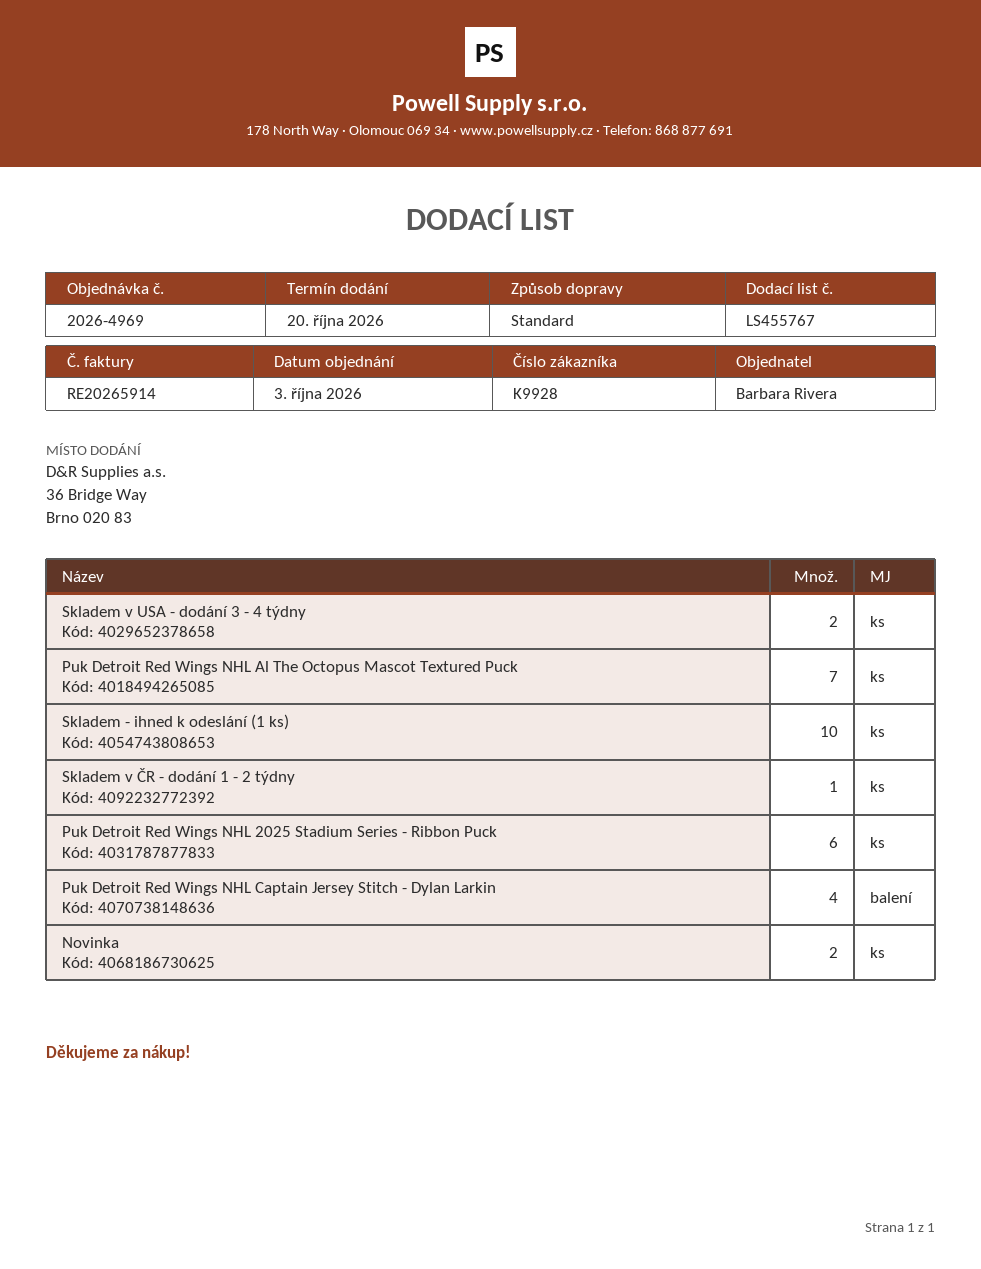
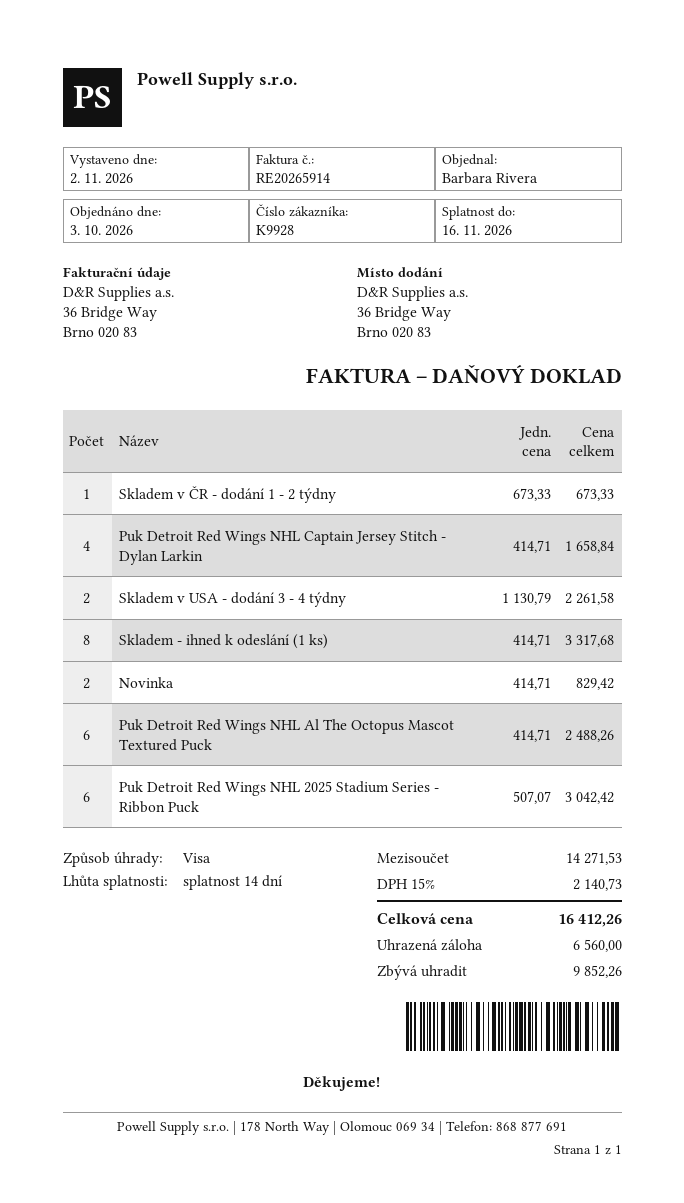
Puk Detroit Red Wings NHL Al The Octopus Mascot Textured Puck: 7 -> 6
Skladem - ihned k odeslání (1 ks): 10 -> 8

